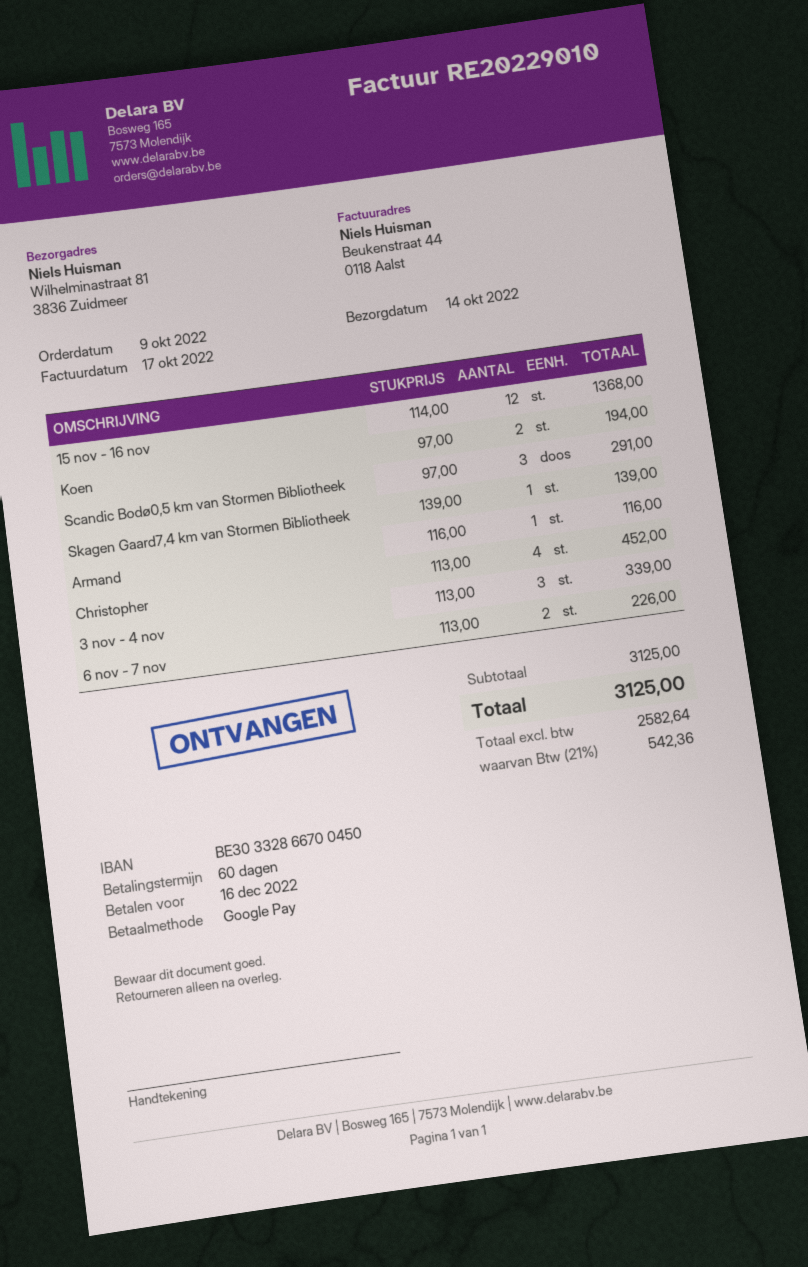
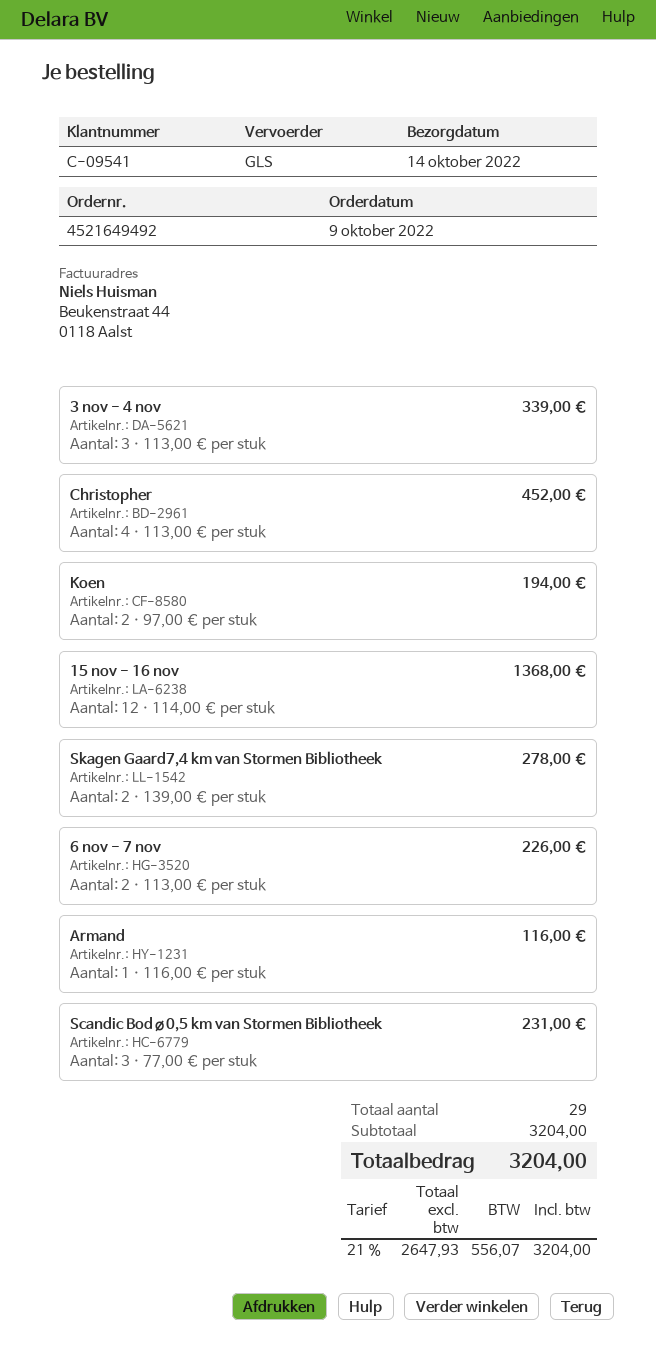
Scandic Bodø0,5 km van Stormen Bibliotheek: 3 x 97.00 = 291.00 -> 3 x 77.00 = 231.00
Skagen Gaard7,4 km van Stormen Bibliotheek: 1 x 139.00 = 139.00 -> 2 x 139.00 = 278.00
subtotal: 3125.00 -> 3204.00
net: 2582.64 -> 2647.93
tax: 21% = 542.36 -> 21% = 556.07
total: 3125.00 -> 3204.00

